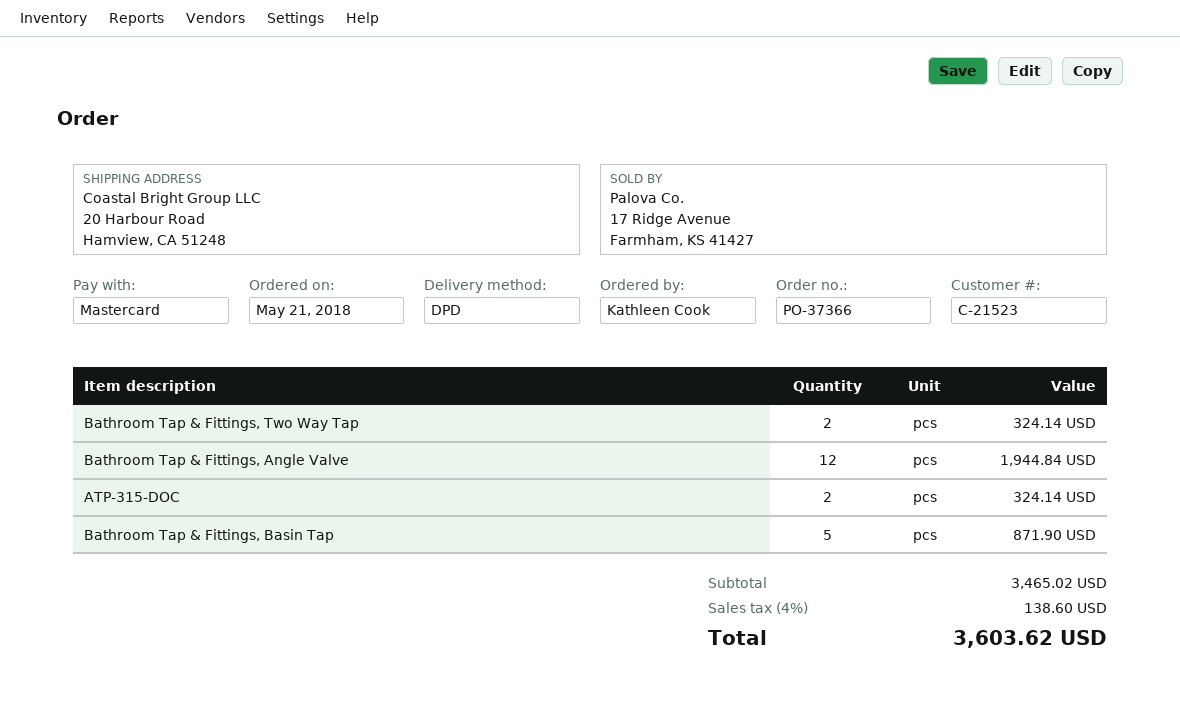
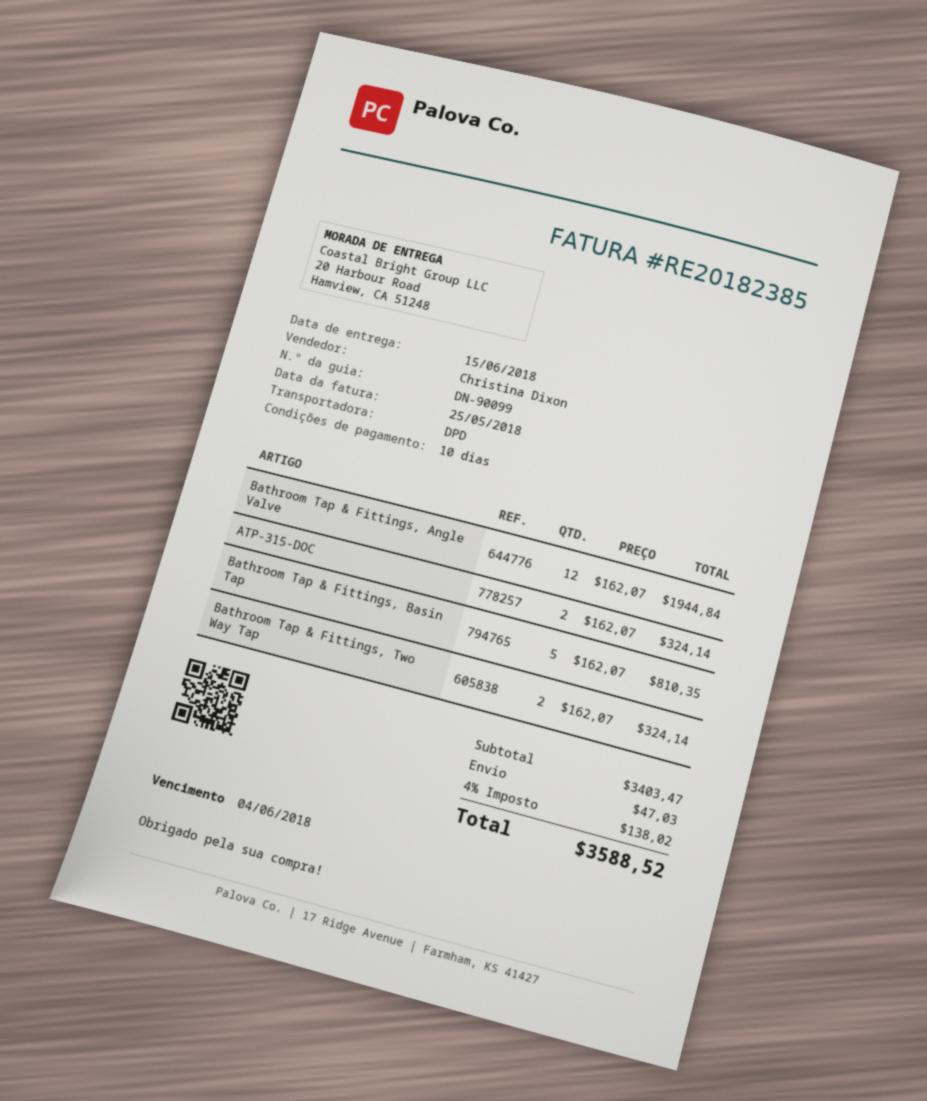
Bathroom Tap & Fittings, Basin Tap: 5 for 871.90 -> 5 for 810.35
subtotal: 3465.02 -> 3403.47
shipping: none -> 47.03
tax: 4% = 138.60 -> 4% = 138.02
total: 3603.62 -> 3588.52

